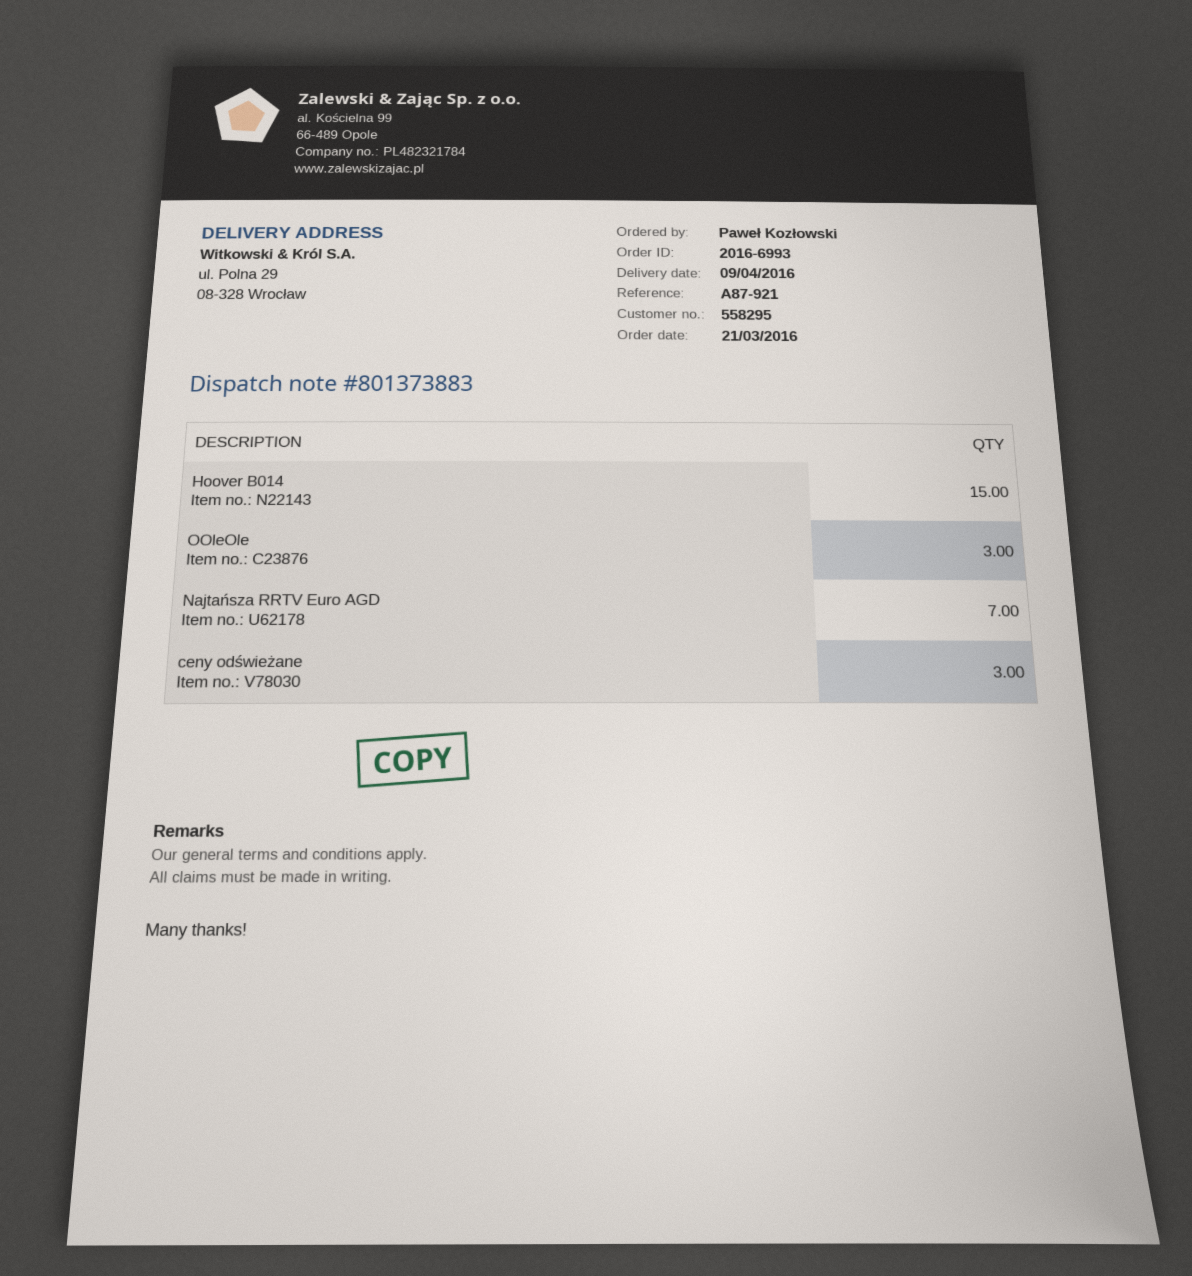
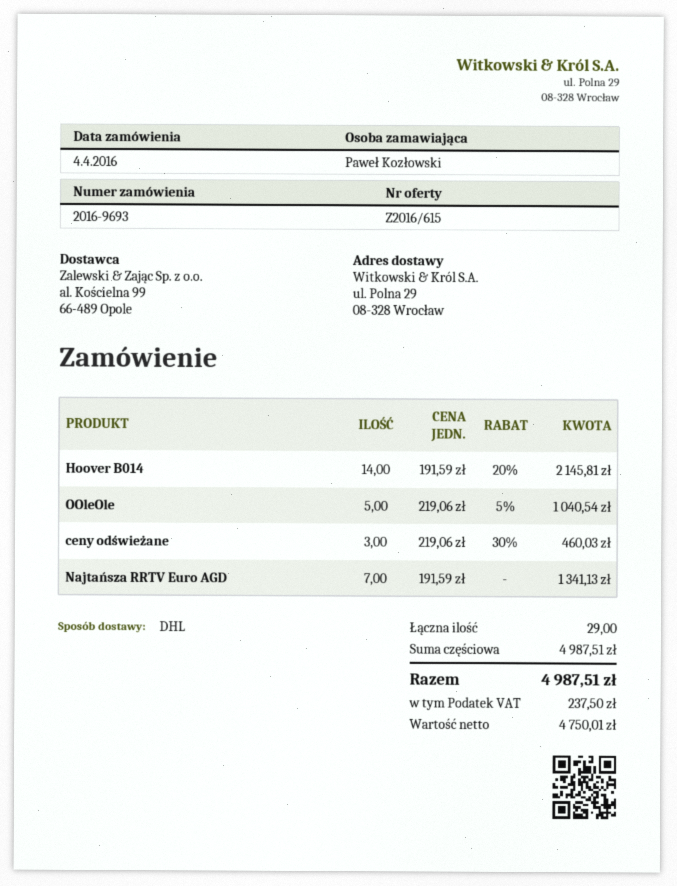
order number: 2016-6993 -> 2016-9693
order date: 2016-03-21 -> 2016-04-04
Hoover B014: 15 -> 14
OOleOle: 3 -> 5

